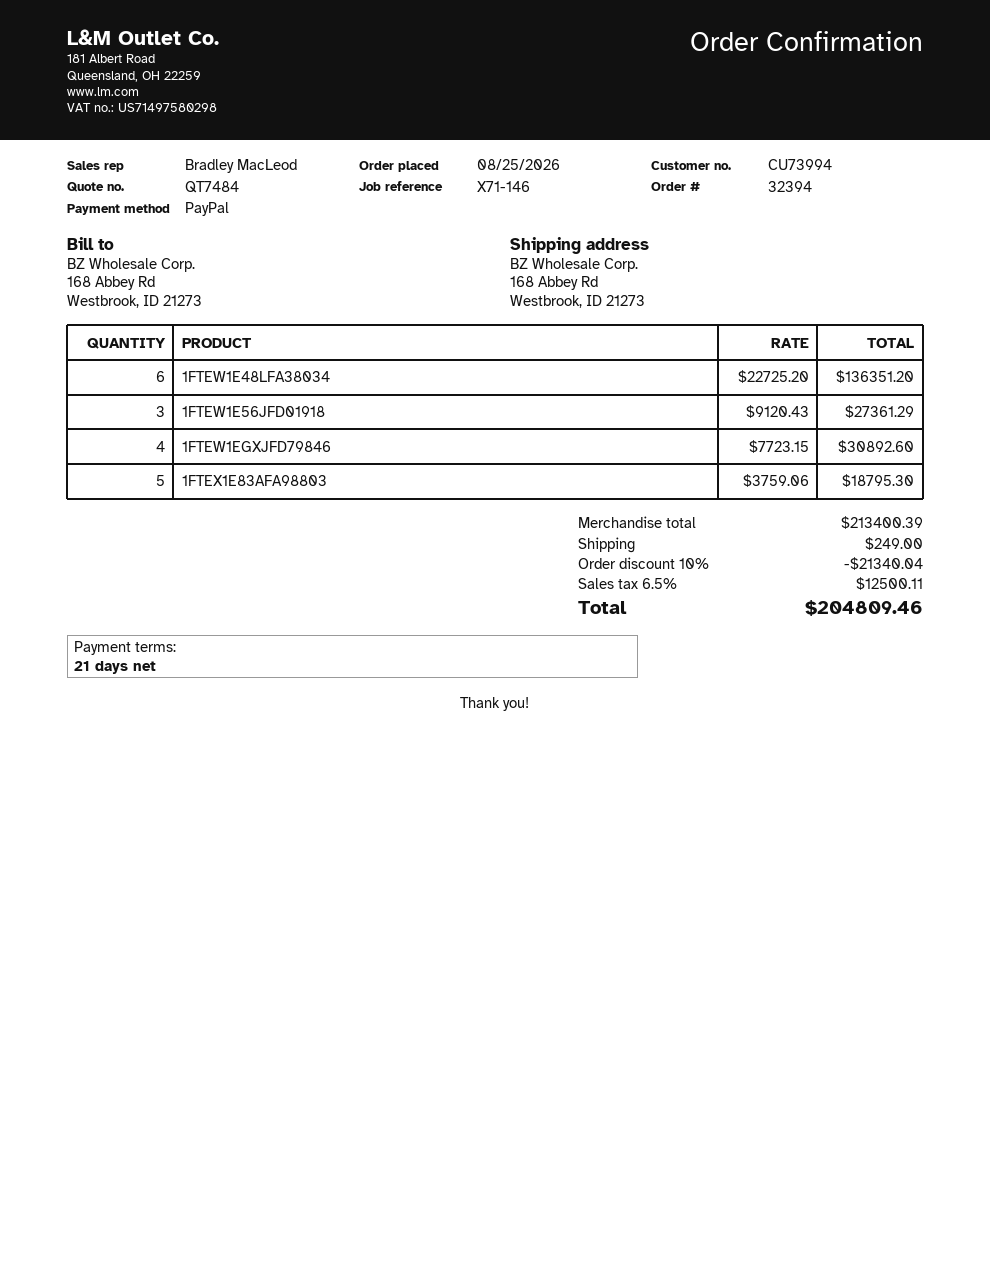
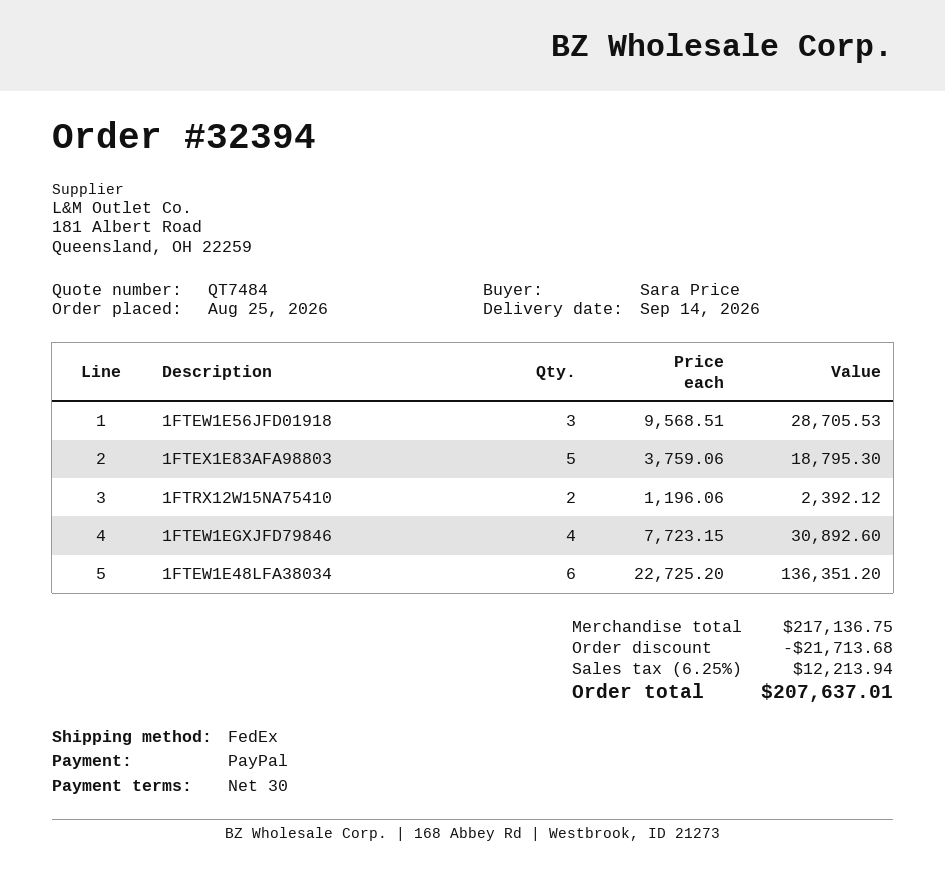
payment terms: 21 days -> 30 days
1FTEW1E56JFD01918: 3 x 9120.43 = 27361.29 -> 3 x 9568.51 = 28705.53
1FTRX12W15NA75410: none -> 2 x 1196.06 = 2392.12
subtotal: 213400.39 -> 217136.75
discount: 21340.04 -> 21713.68
shipping: 249.00 -> none
tax: 6.5% = 12500.11 -> 6.25% = 12213.94
total: 204809.46 -> 207637.01

